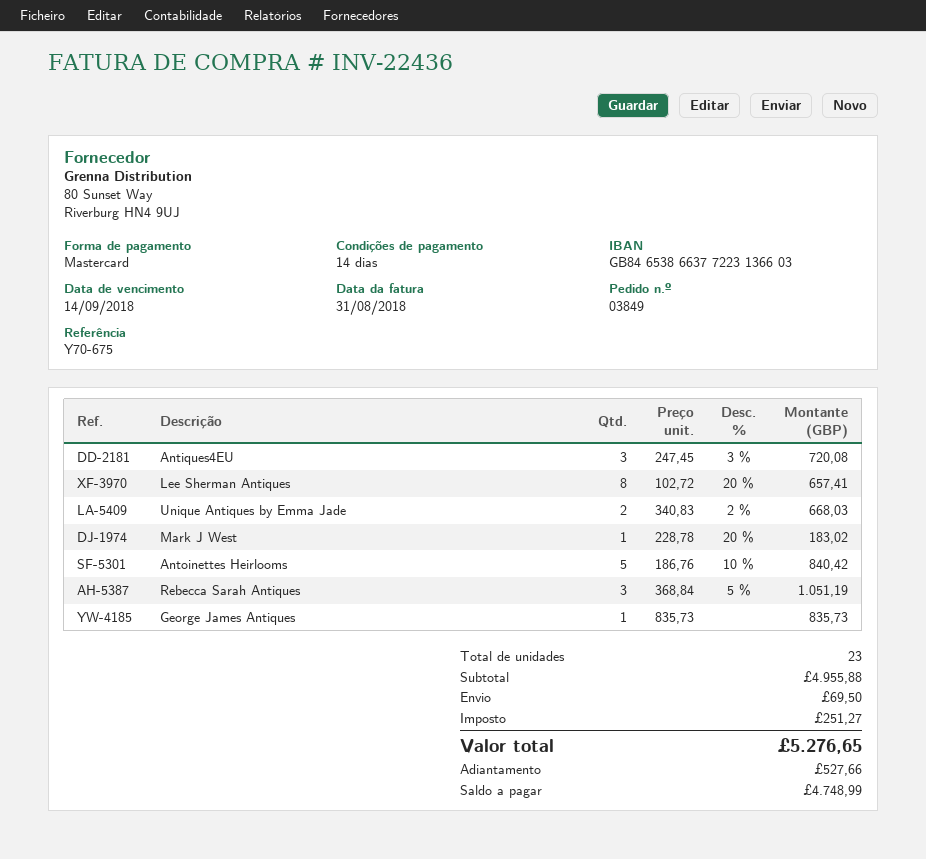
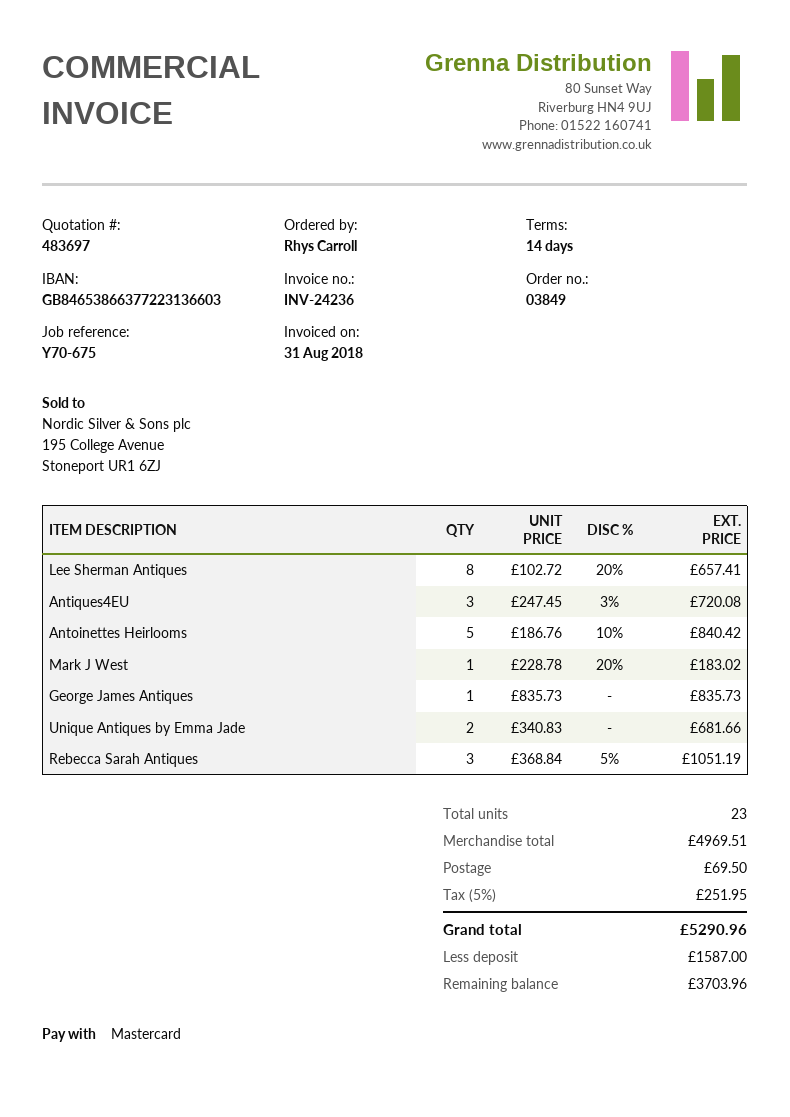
invoice number: INV-22436 -> INV-24236
Unique Antiques by Emma Jade: 2 x 340.83 - 2% = 668.03 -> 2 x 340.83 = 681.66
subtotal: 4955.88 -> 4969.51
tax: 251.27 -> 251.95
total: 5276.65 -> 5290.96
deposit: 527.66 -> 1587.00
balance: 4748.99 -> 3703.96

